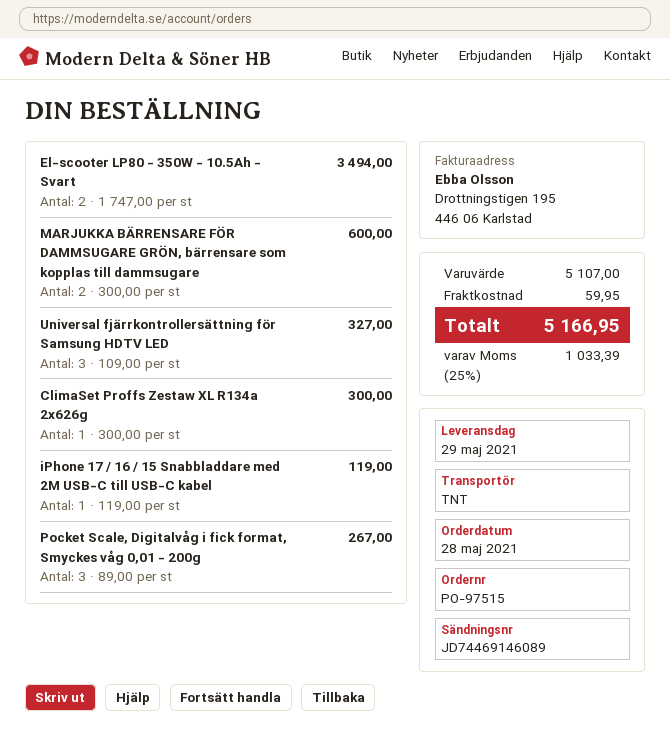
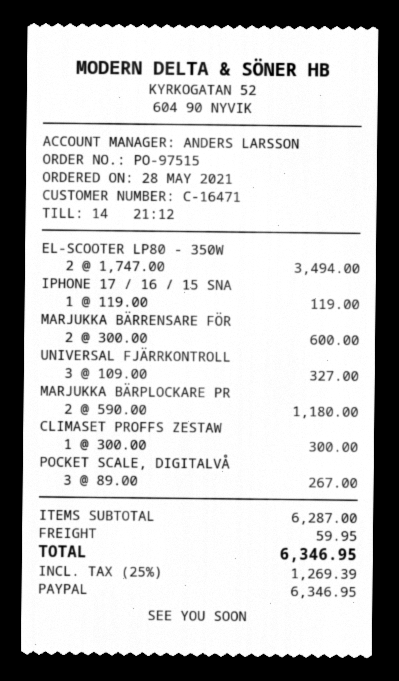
MARJUKKA BÄRPLOCKARE PR: none -> 2 x 590.00 = 1180.00
subtotal: 5107.00 -> 6287.00
tax: 25% = 1033.39 -> 25% = 1269.39
total: 5166.95 -> 6346.95

